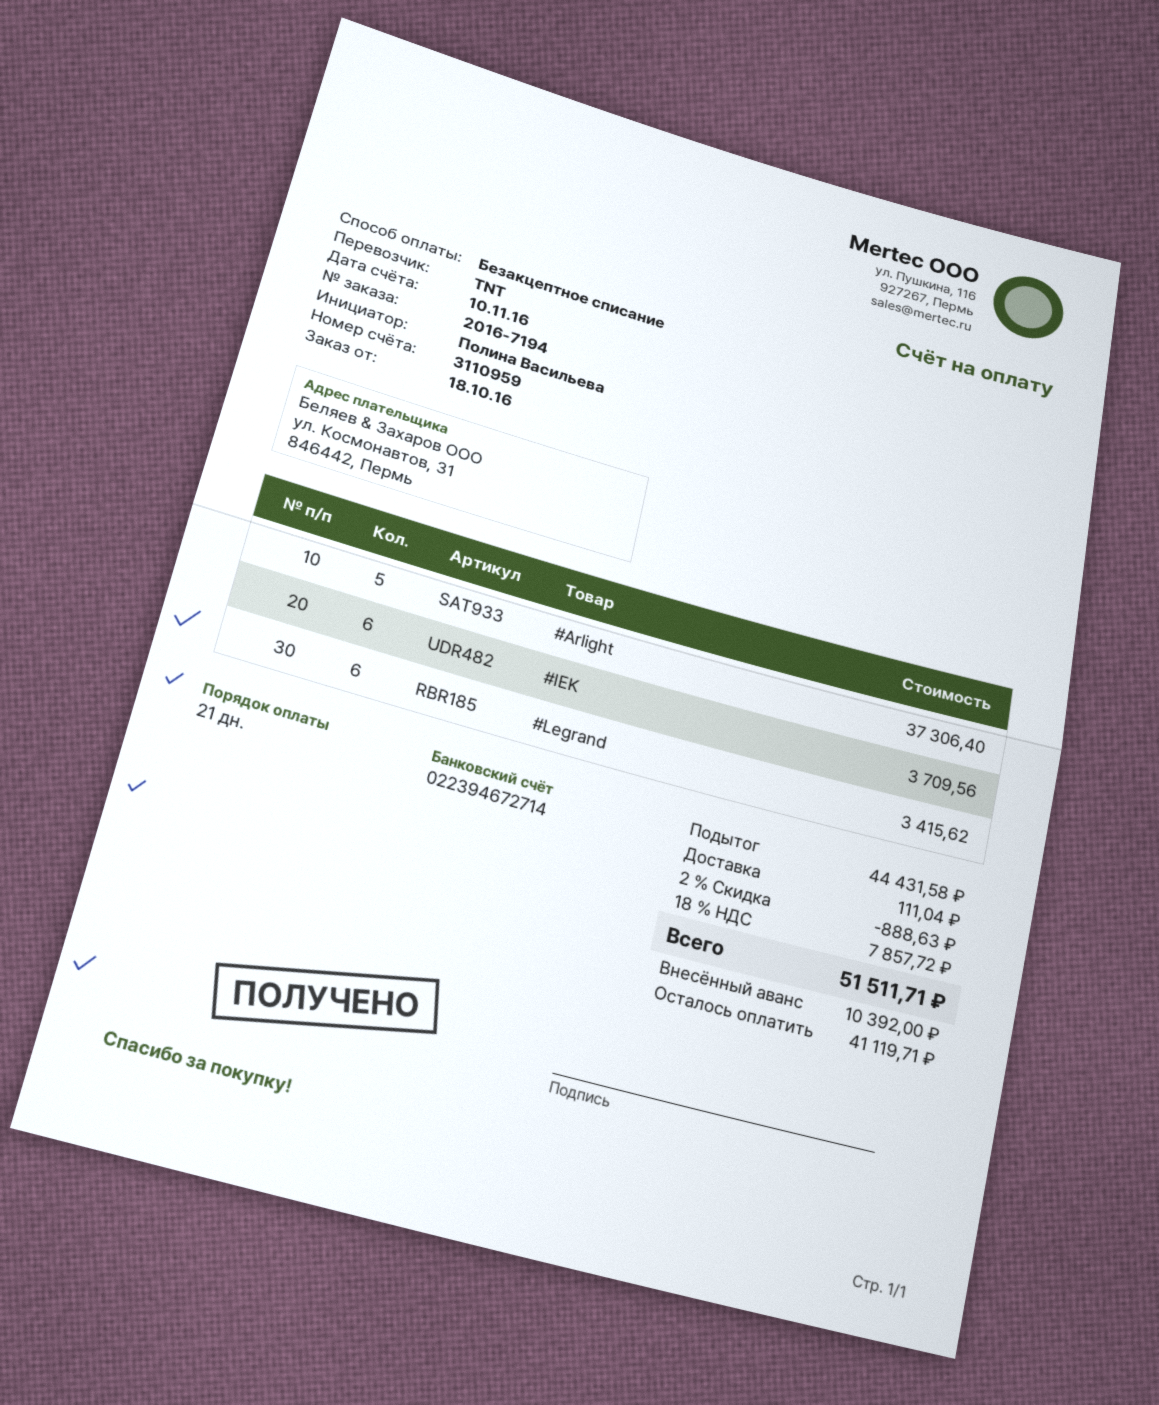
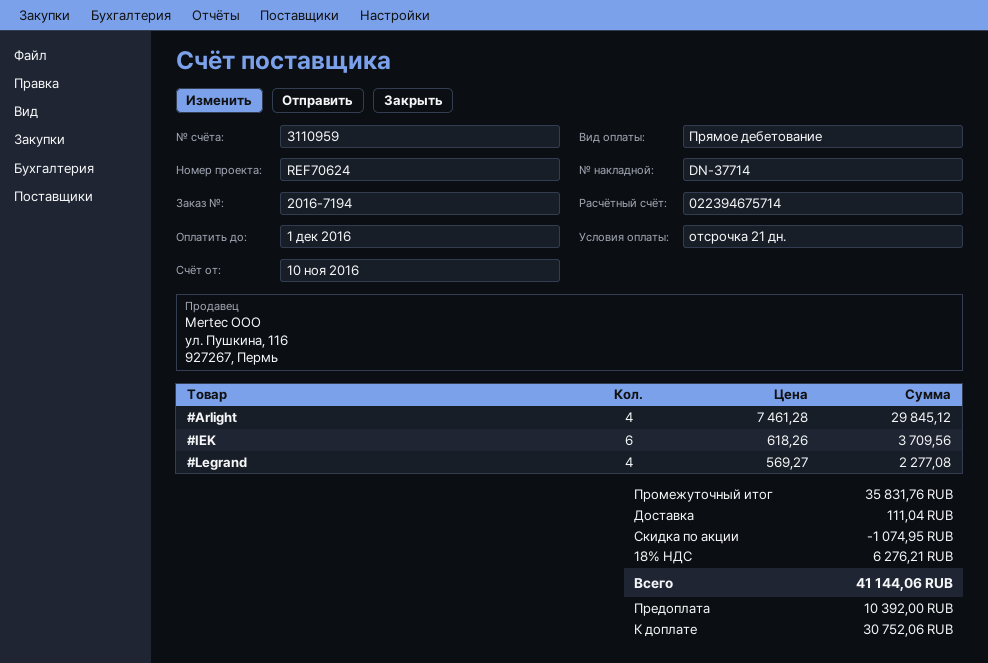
bank account: 022394672714 -> 022394675714
#Arlight: 5 for 37306.40 -> 4 for 29845.12
#Legrand: 6 for 3415.62 -> 4 for 2277.08
subtotal: 44431.58 -> 35831.76
discount: 888.63 -> 1074.95
tax: 18% = 7857.72 -> 18% = 6276.21
total: 51511.71 -> 41144.06
balance: 41119.71 -> 30752.06

